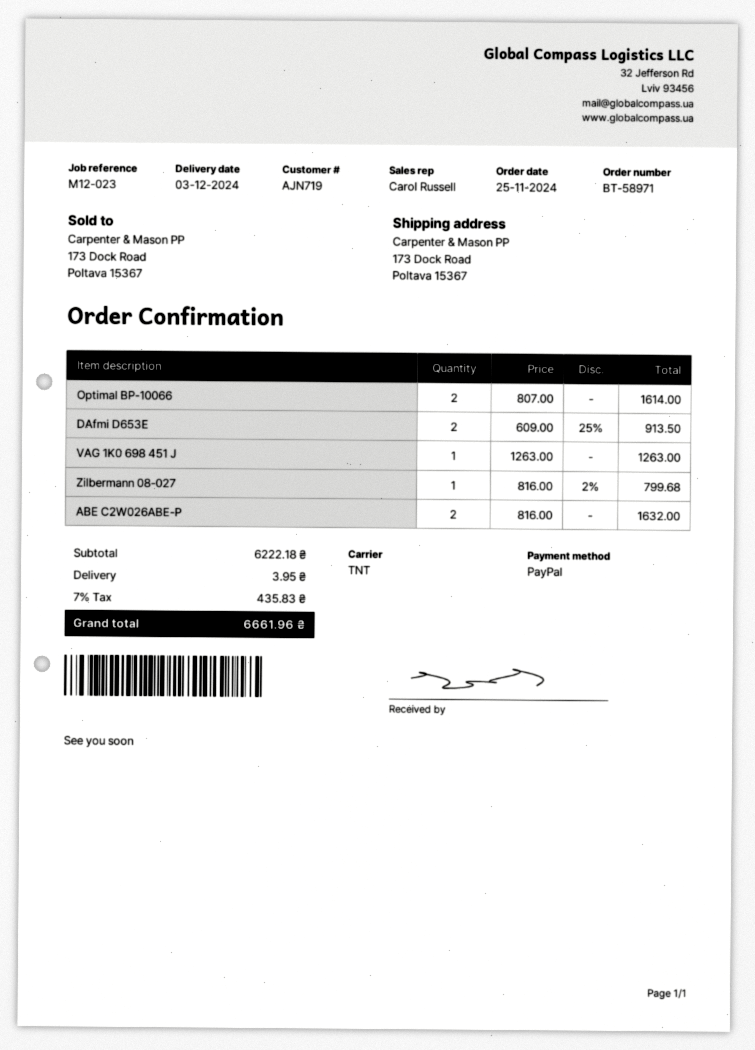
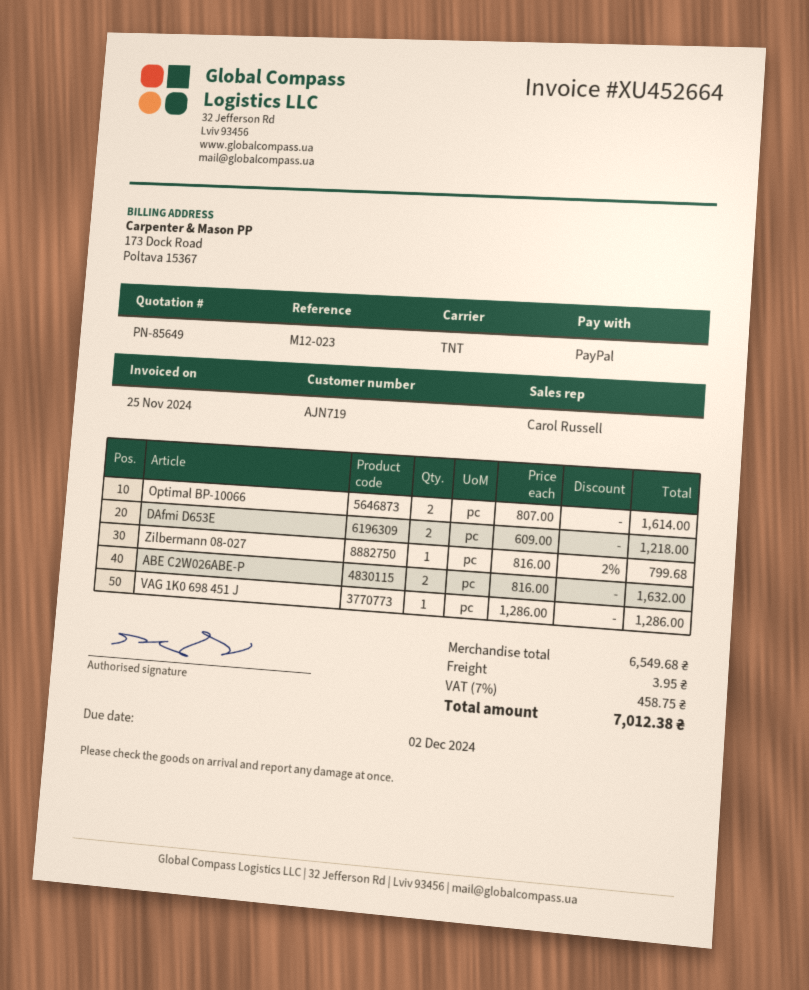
DAfmi D653E: 2 x 609.00 - 25% = 913.50 -> 2 x 609.00 = 1218.00
VAG 1K0 698 451 J: 1 x 1263.00 = 1263.00 -> 1 x 1286.00 = 1286.00
subtotal: 6222.18 -> 6549.68
tax: 7% = 435.83 -> 7% = 458.75
total: 6661.96 -> 7012.38

